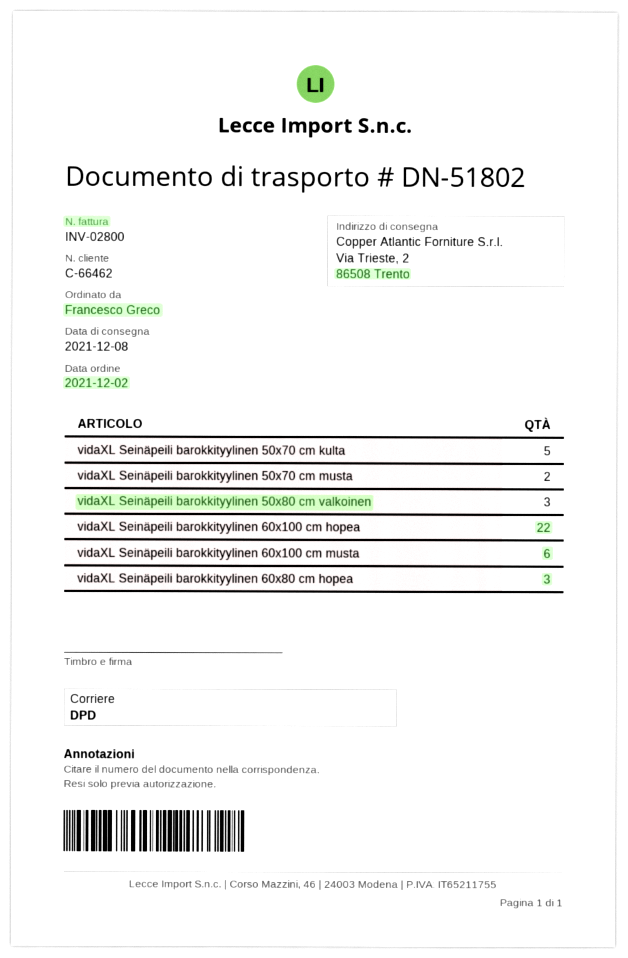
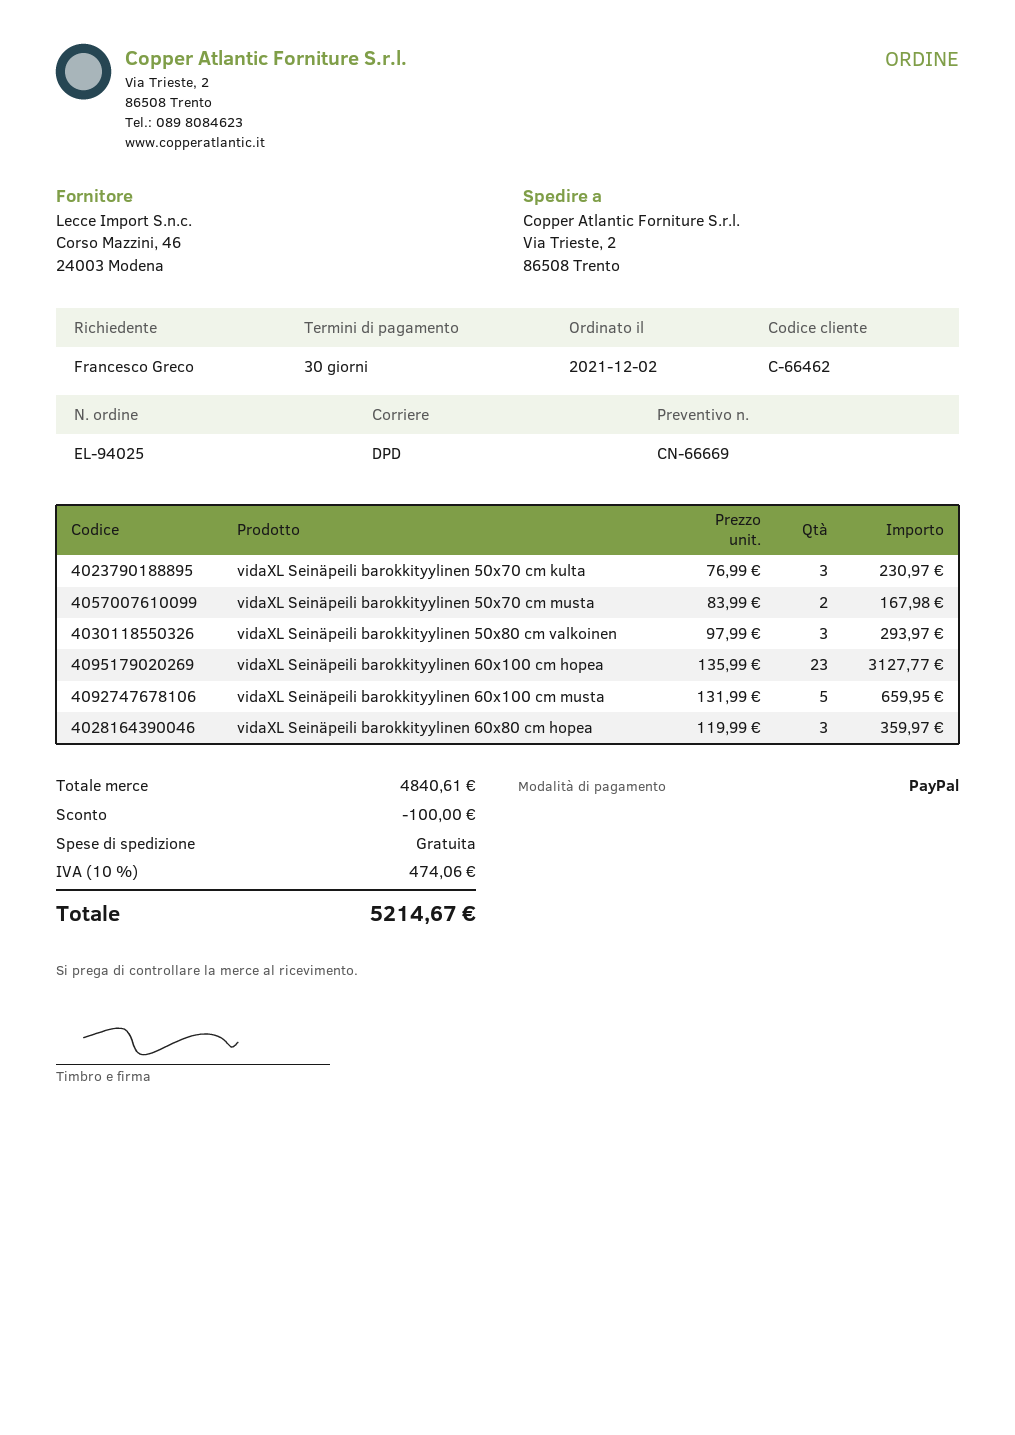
vidaXL Seinäpeili barokkityylinen 50x70 cm kulta: 5 -> 3
vidaXL Seinäpeili barokkityylinen 60x100 cm hopea: 22 -> 23
vidaXL Seinäpeili barokkityylinen 60x100 cm musta: 6 -> 5

